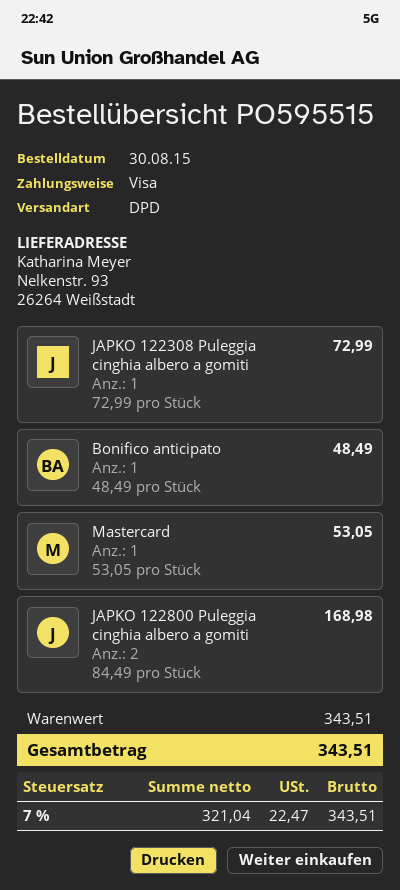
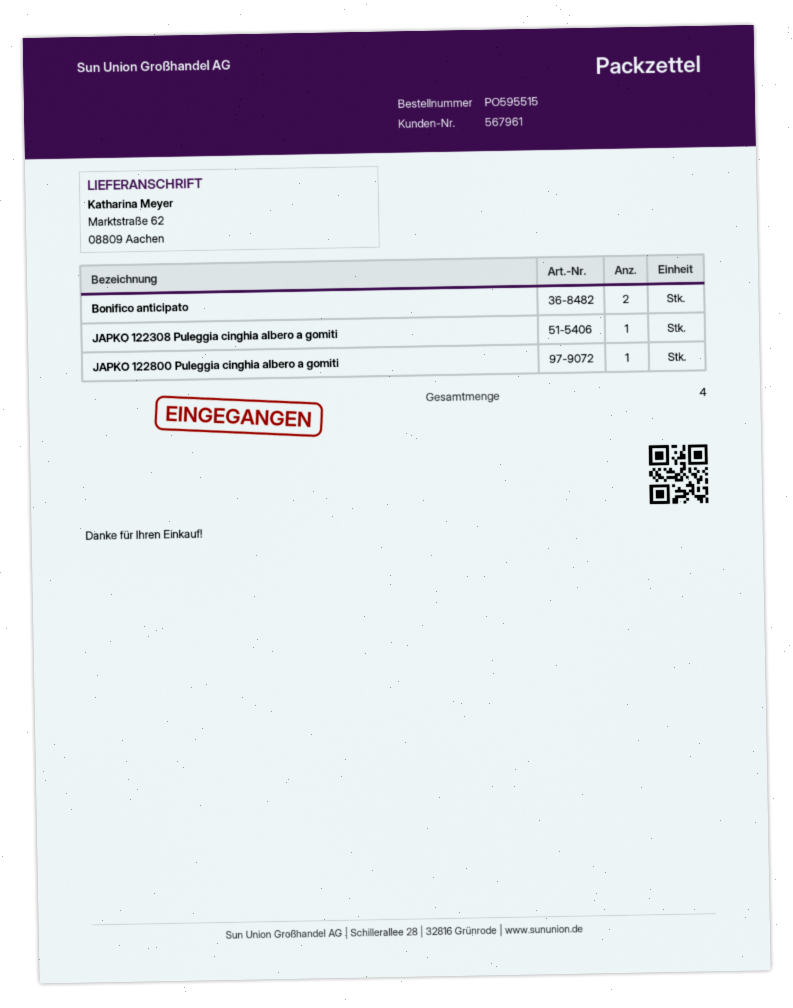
ship to: Nelkenstr. 93, 26264 Weißstadt -> Marktstraße 62, 08809 Aachen
Bonifico anticipato: 1 -> 2
Mastercard: 1 -> none
JAPKO 122800 Puleggia cinghia albero a gomiti: 2 -> 1

